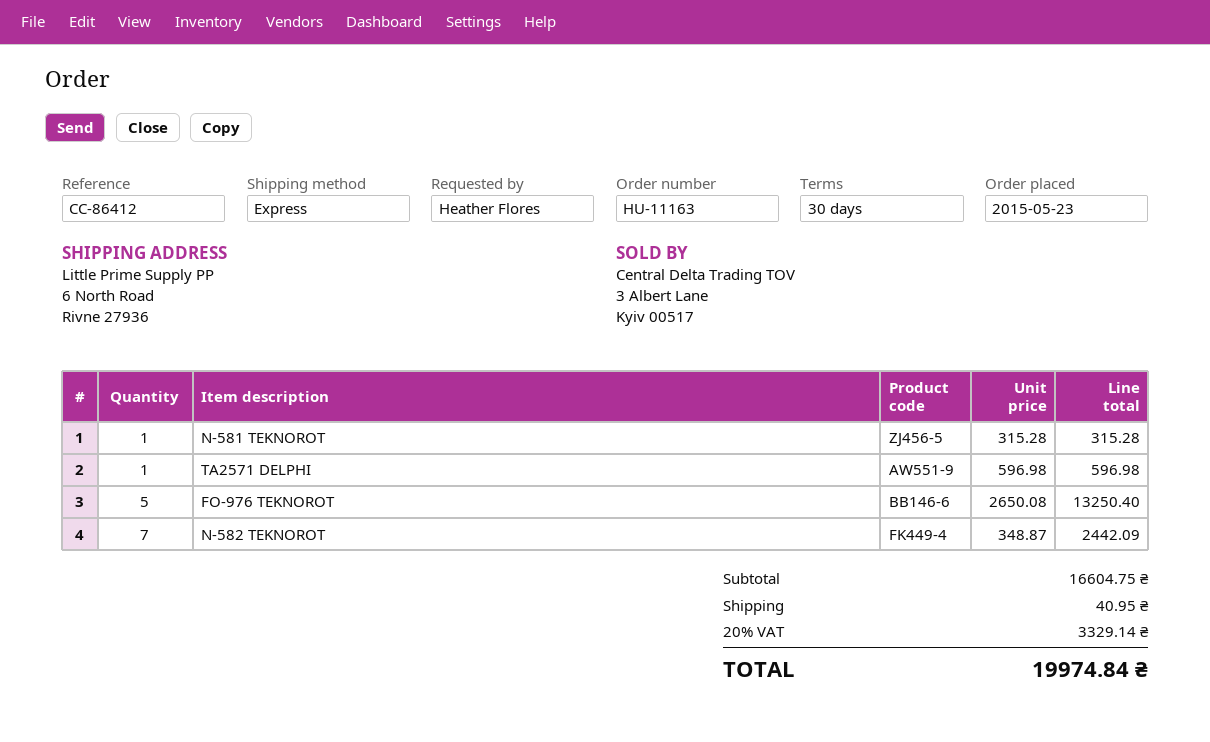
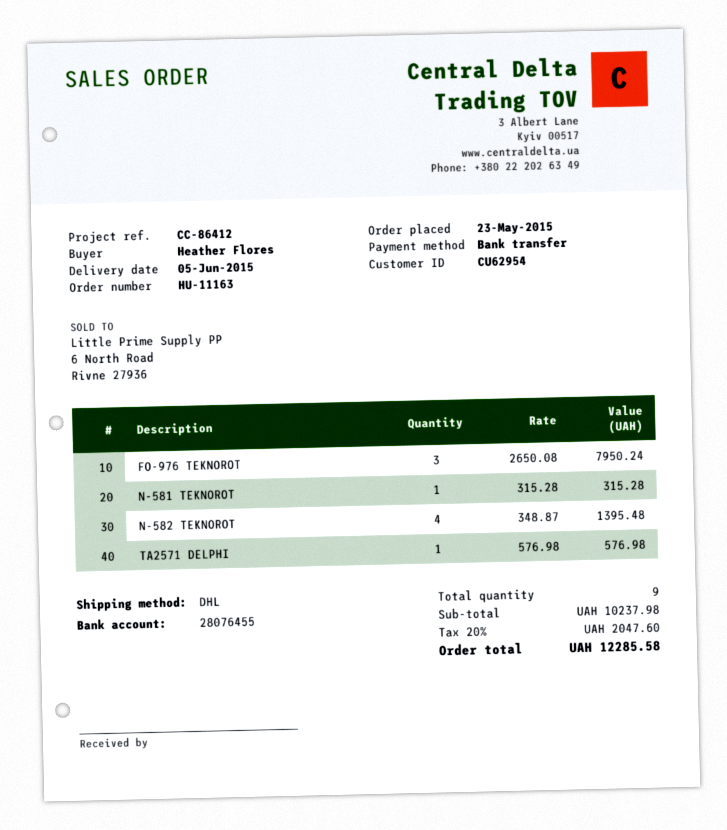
shipping method: express -> DHL
TA2571 DELPHI: 1 x 596.98 = 596.98 -> 1 x 576.98 = 576.98
FO-976 TEKNOROT: 5 x 2650.08 = 13250.40 -> 3 x 2650.08 = 7950.24
N-582 TEKNOROT: 7 x 348.87 = 2442.09 -> 4 x 348.87 = 1395.48
subtotal: 16604.75 -> 10237.98
shipping: 40.95 -> none
tax: 20% = 3329.14 -> 20% = 2047.60
total: 19974.84 -> 12285.58

